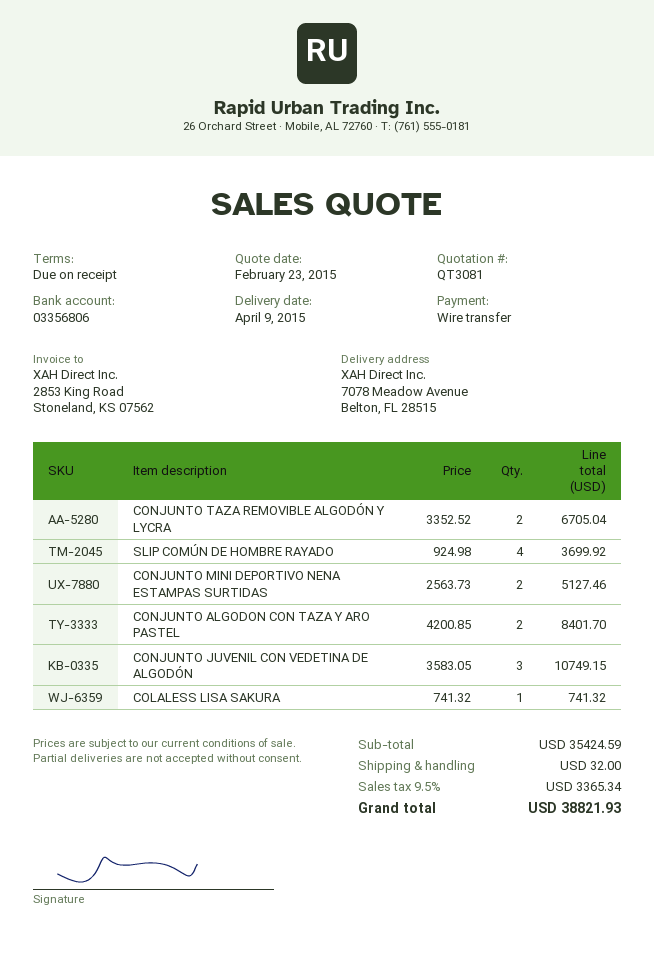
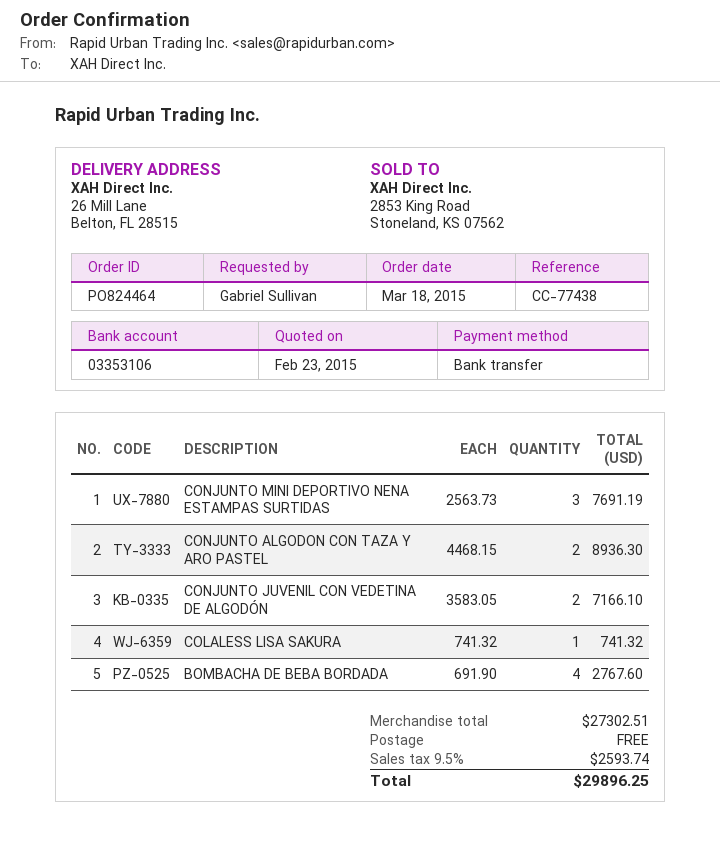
bank account: 03356806 -> 03353106
ship to: 7078 Meadow Avenue, Belton, FL 28515 -> 26 Mill Lane, Belton, FL 28515
CONJUNTO TAZA REMOVIBLE ALGODÓN Y LYCRA: 2 x 3352.52 = 6705.04 -> none
SLIP COMÚN DE HOMBRE RAYADO: 4 x 924.98 = 3699.92 -> none
CONJUNTO MINI DEPORTIVO NENA ESTAMPAS SURTIDAS: 2 x 2563.73 = 5127.46 -> 3 x 2563.73 = 7691.19
CONJUNTO ALGODON CON TAZA Y ARO PASTEL: 2 x 4200.85 = 8401.70 -> 2 x 4468.15 = 8936.30
CONJUNTO JUVENIL CON VEDETINA DE ALGODÓN: 3 x 3583.05 = 10749.15 -> 2 x 3583.05 = 7166.10
BOMBACHA DE BEBA BORDADA: none -> 4 x 691.90 = 2767.60
subtotal: 35424.59 -> 27302.51
shipping: 32.00 -> 0.00
tax: 9.5% = 3365.34 -> 9.5% = 2593.74
total: 38821.93 -> 29896.25

